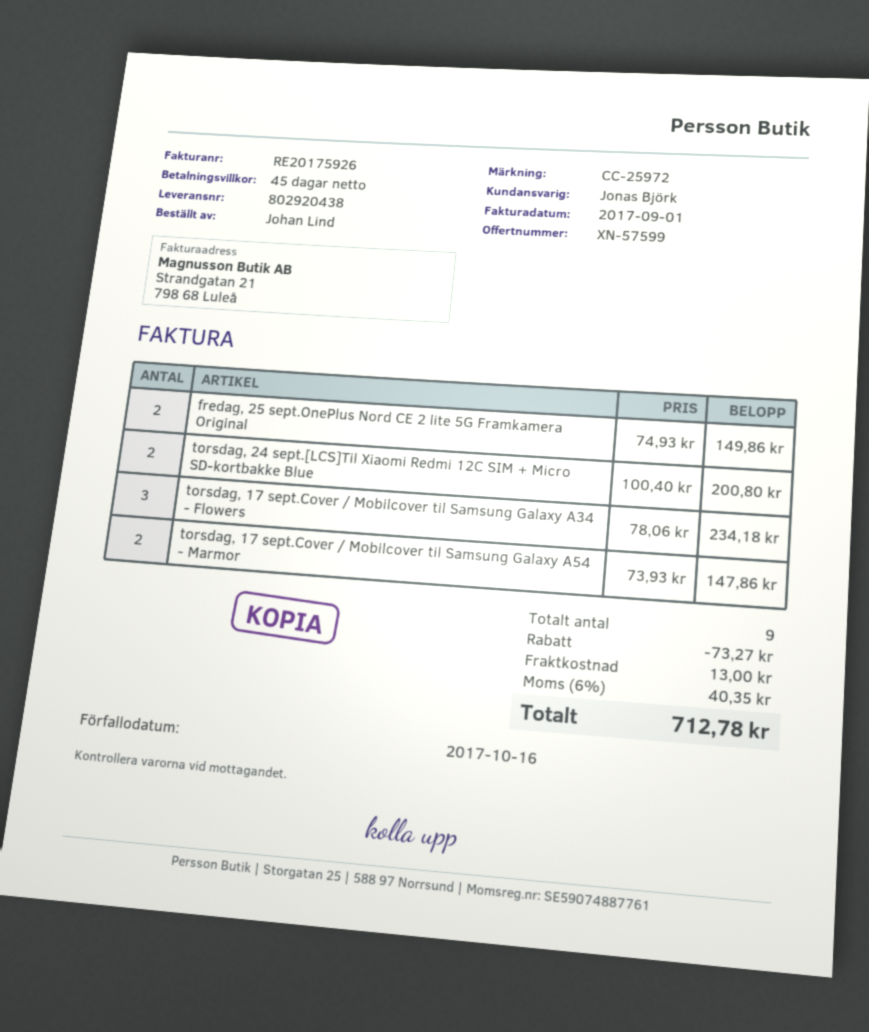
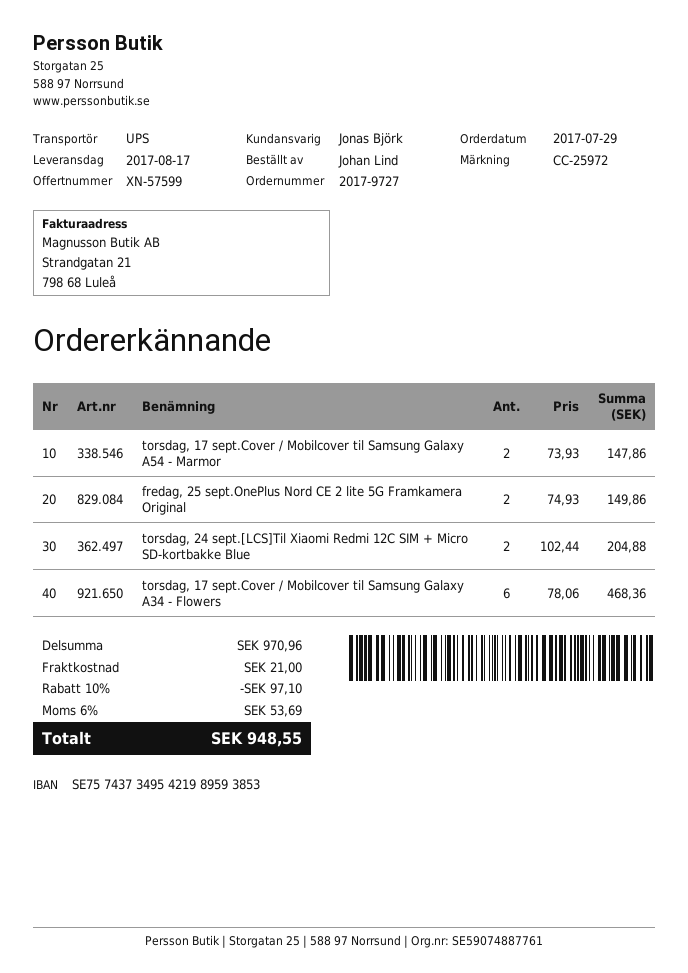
torsdag, 24 sept.[LCS]Til Xiaomi Redmi 12C SIM + Micro SD-kortbakke Blue: 2 x 100.40 = 200.80 -> 2 x 102.44 = 204.88
torsdag, 17 sept.Cover / Mobilcover til Samsung Galaxy A34 - Flowers: 3 x 78.06 = 234.18 -> 6 x 78.06 = 468.36
discount: 73.27 -> 97.10
shipping: 13.00 -> 21.00
tax: 6% = 40.35 -> 6% = 53.69
total: 712.78 -> 948.55

